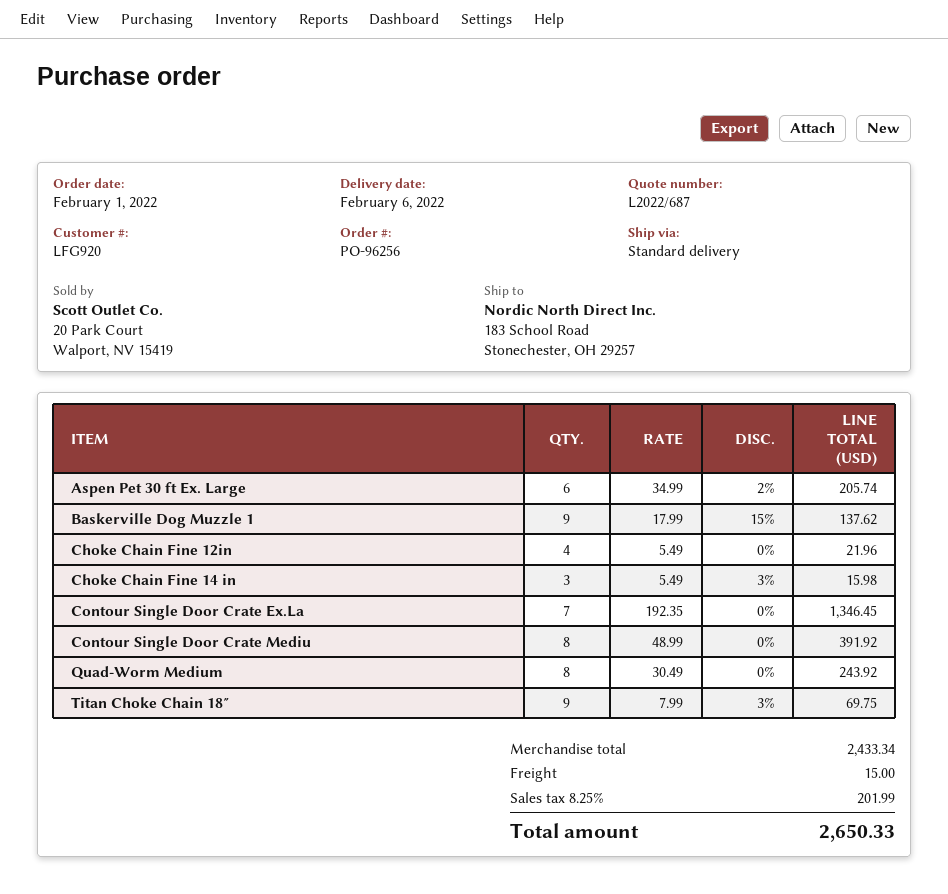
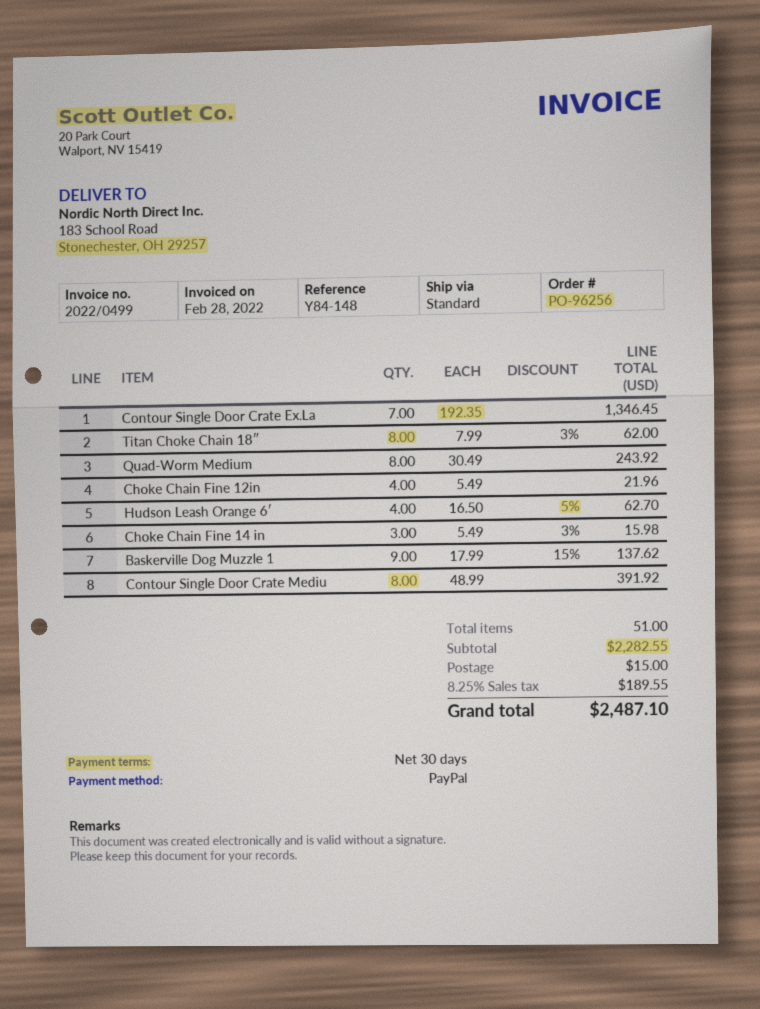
Aspen Pet 30 ft Ex. Large: 6 x 34.99 - 2% = 205.74 -> none
Titan Choke Chain 18″: 9 x 7.99 - 3% = 69.75 -> 8 x 7.99 - 3% = 62.00
Hudson Leash Orange 6′: none -> 4 x 16.50 - 5% = 62.70
subtotal: 2433.34 -> 2282.55
tax: 8.25% = 201.99 -> 8.25% = 189.55
total: 2650.33 -> 2487.10

